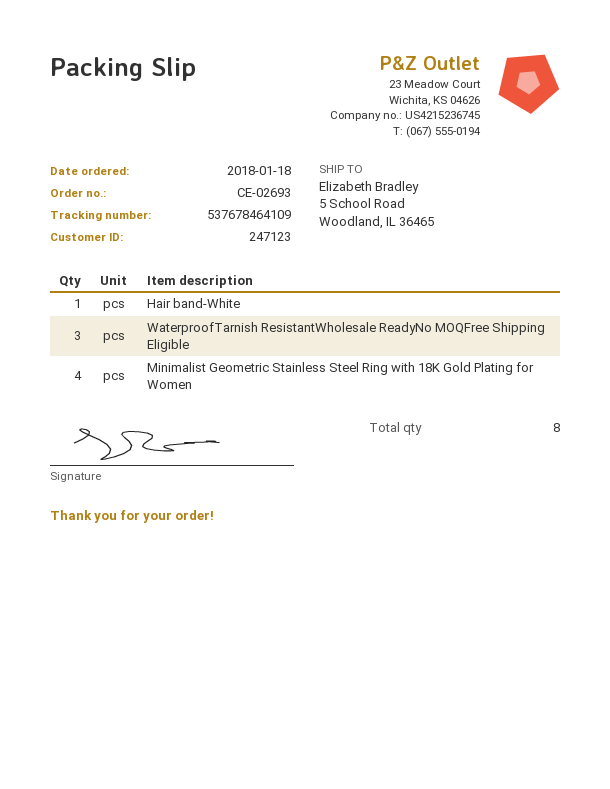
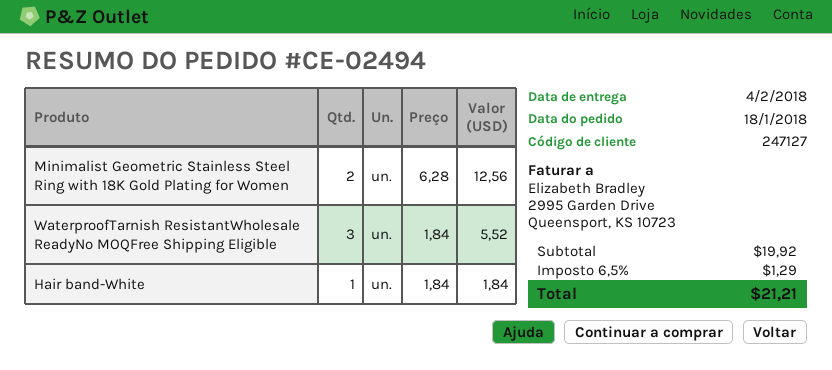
order number: CE-02693 -> CE-02494
customer number: 247123 -> 247127
Minimalist Geometric Stainless Steel Ring with 18K Gold Plating for Women: 4 -> 2

